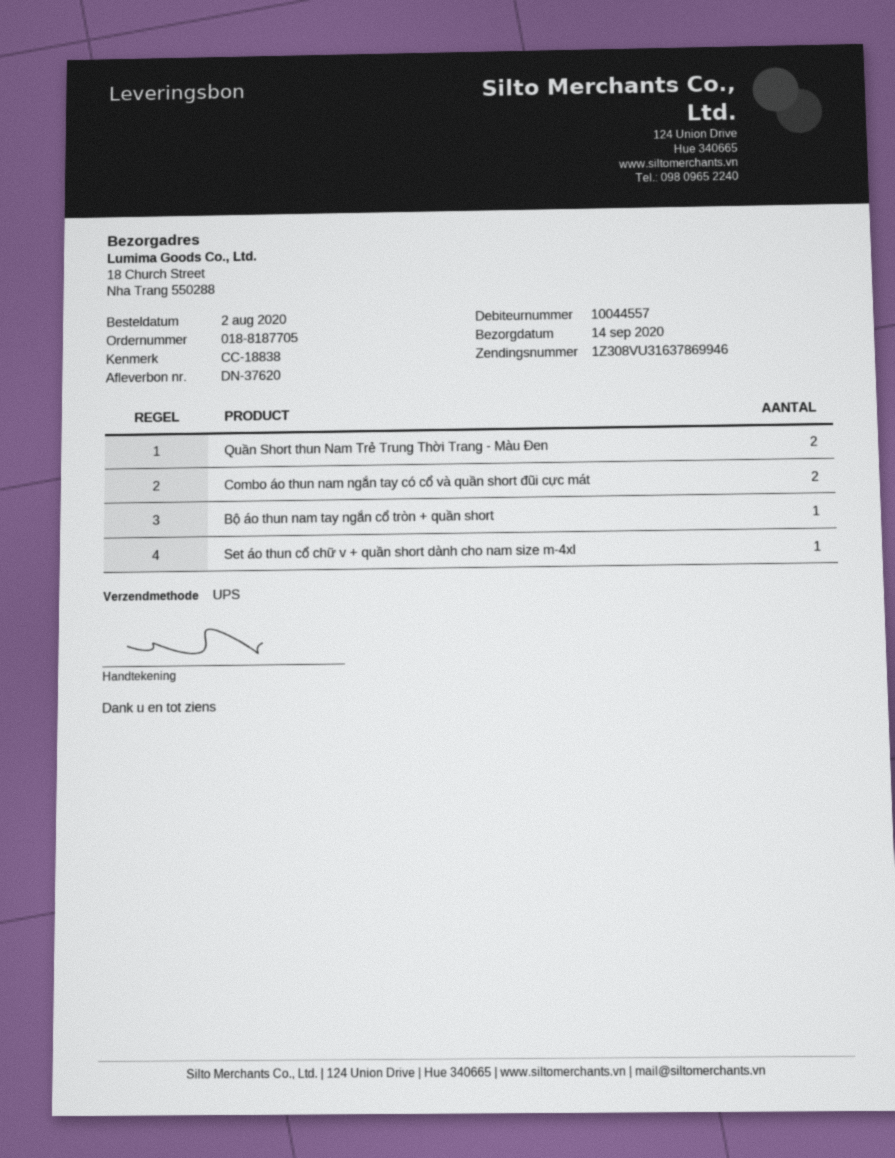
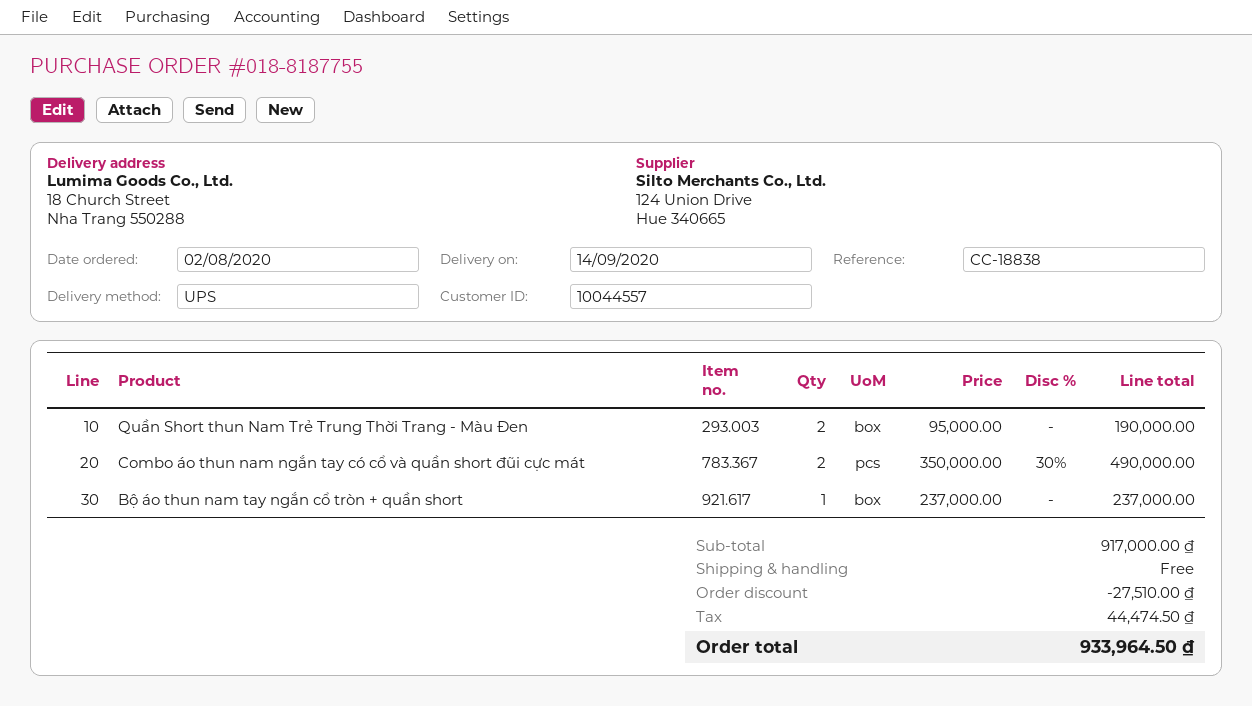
order number: 018-8187705 -> 018-8187755
Set áo thun cổ chữ v + quần short dành cho nam size m-4xl: 1 -> none

